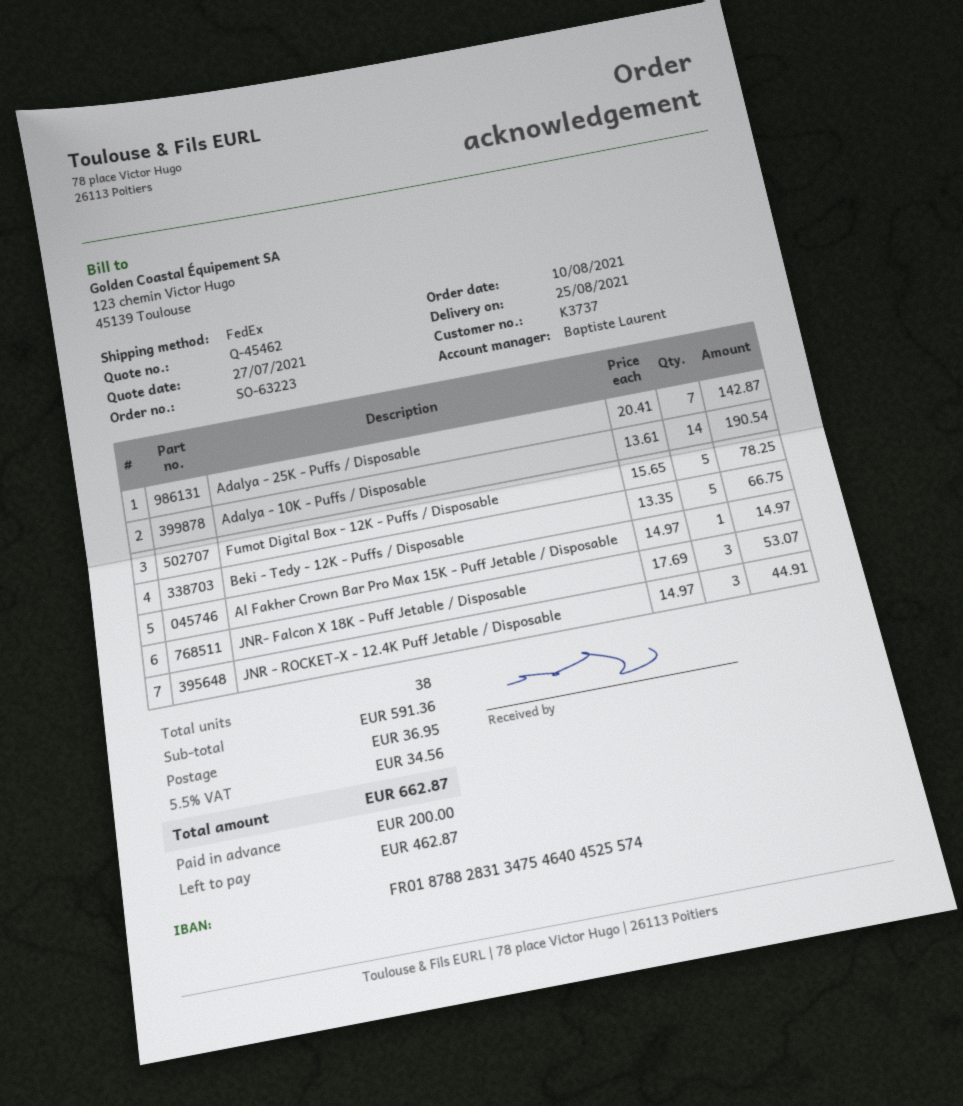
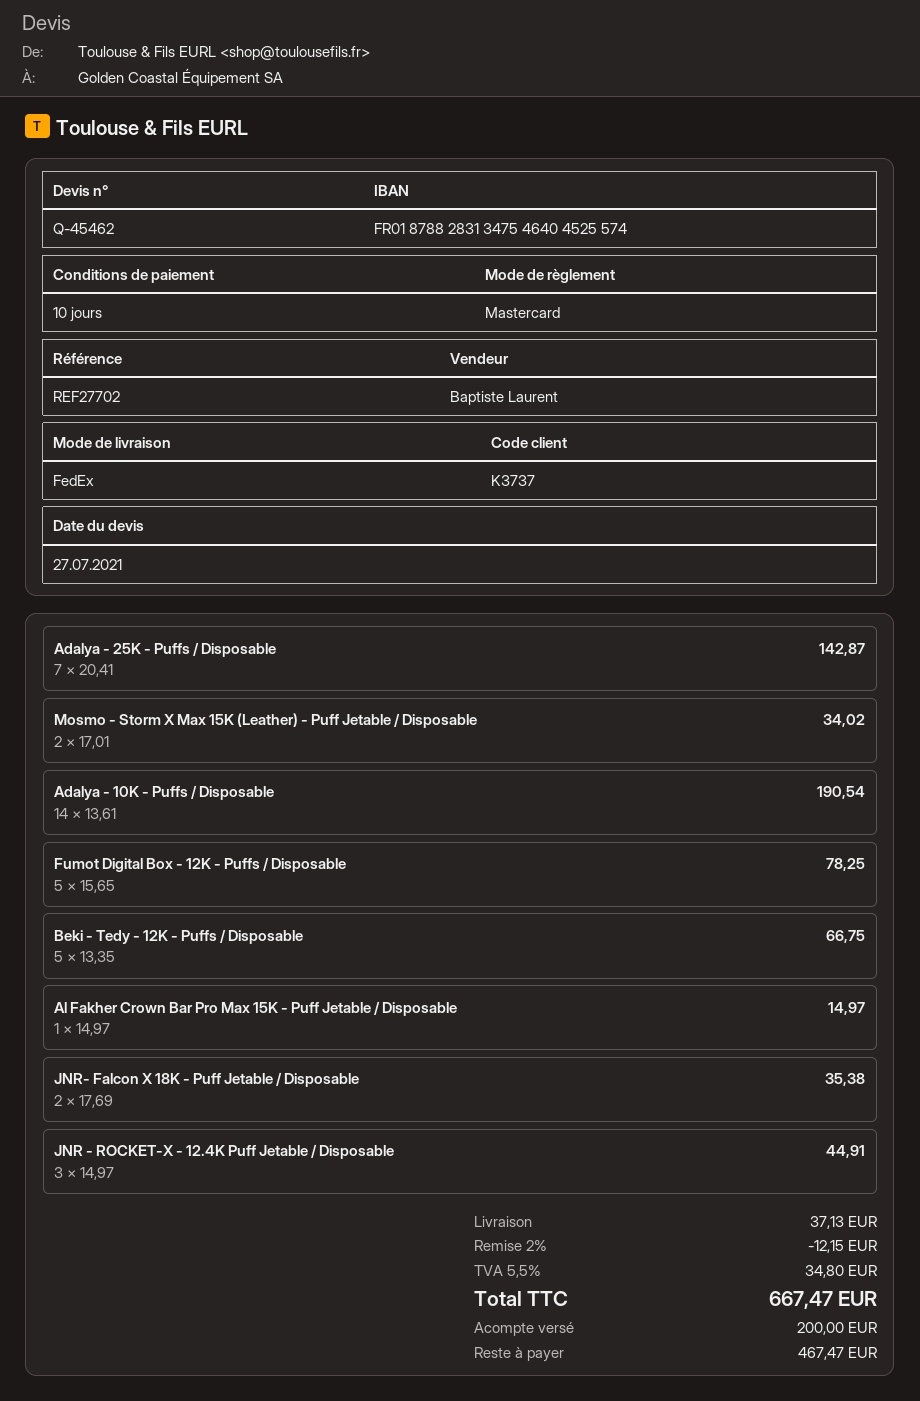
JNR- Falcon X 18K - Puff Jetable / Disposable: 3 x 17.69 = 53.07 -> 2 x 17.69 = 35.38
Mosmo - Storm X Max 15K (Leather) - Puff Jetable / Disposable: none -> 2 x 17.01 = 34.02
discount: none -> 2% = 12.15
shipping: 36.95 -> 37.13
tax: 5.5% = 34.56 -> 5.5% = 34.80
total: 662.87 -> 667.47
balance: 462.87 -> 467.47

